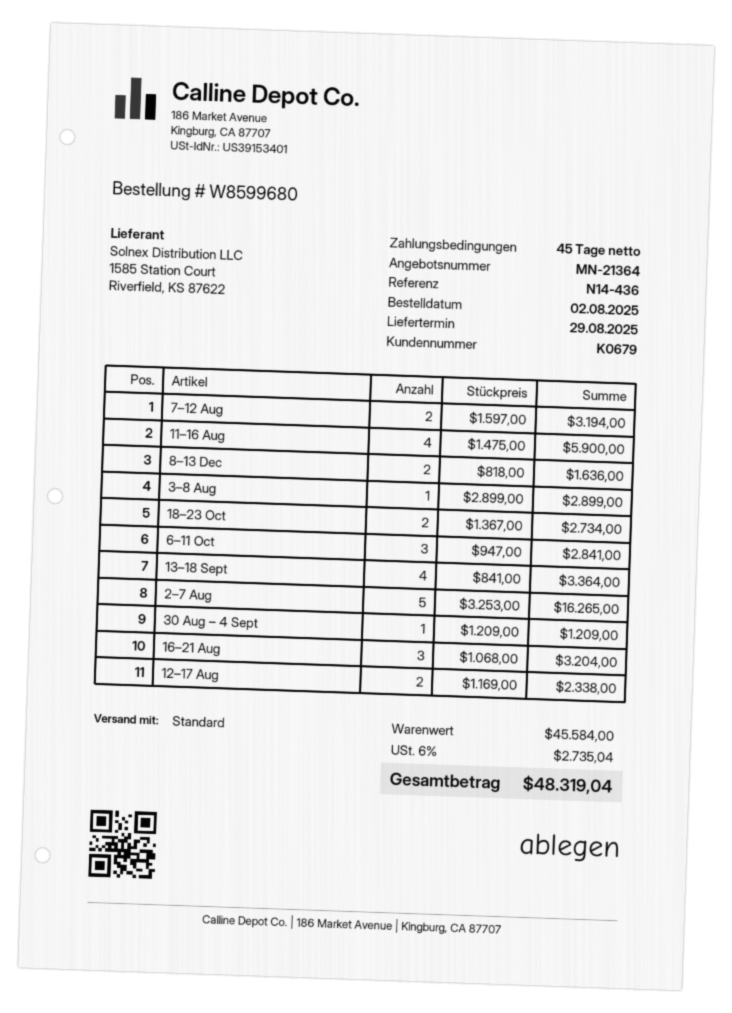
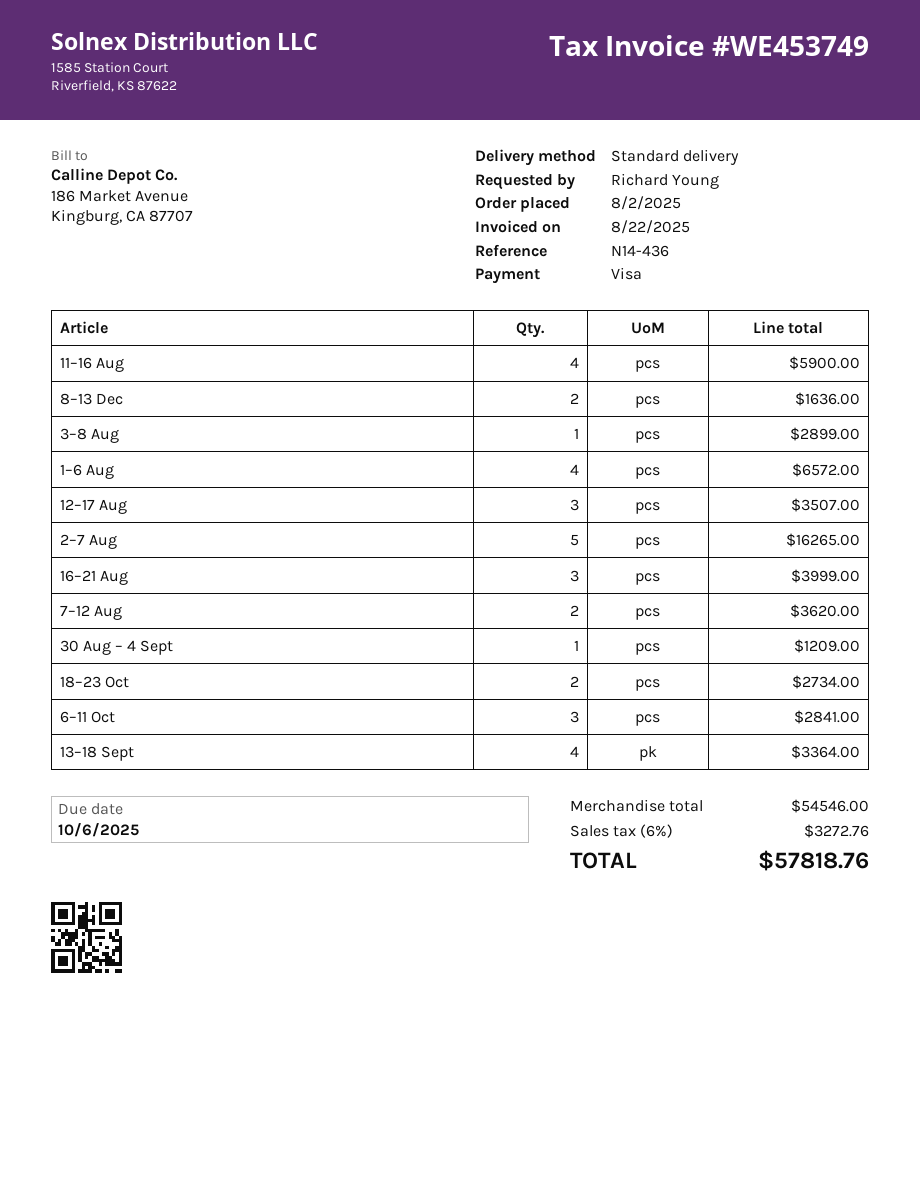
7–12 Aug: 2 for 3194.00 -> 2 for 3620.00
16–21 Aug: 3 for 3204.00 -> 3 for 3999.00
12–17 Aug: 2 for 2338.00 -> 3 for 3507.00
1–6 Aug: none -> 4 for 6572.00
subtotal: 45584.00 -> 54546.00
tax: 6% = 2735.04 -> 6% = 3272.76
total: 48319.04 -> 57818.76

